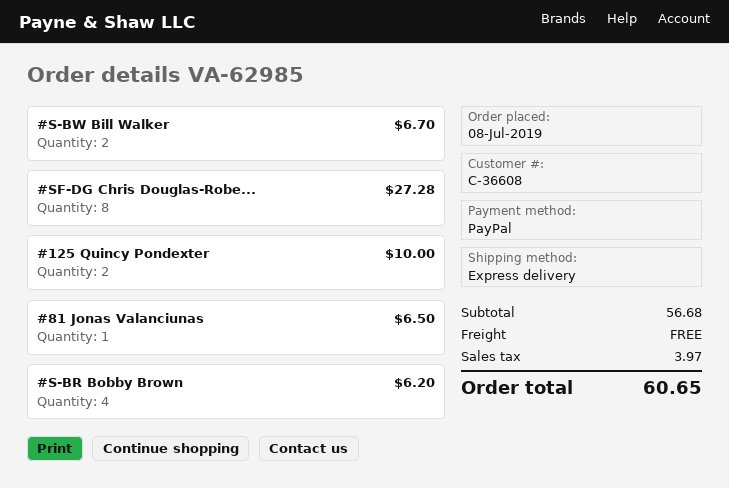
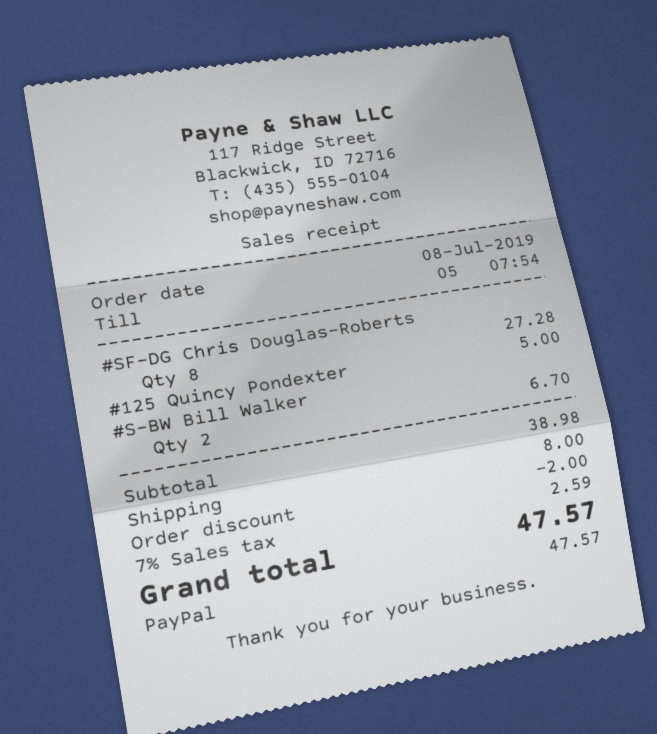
#125 Quincy Pondexter: 2 for 10.00 -> 1 for 5.00
#81 Jonas Valanciunas: 1 for 6.50 -> none
#S-BR Bobby Brown: 4 for 6.20 -> none
subtotal: 56.68 -> 38.98
discount: none -> 2.00
shipping: 0.00 -> 8.00
tax: 3.97 -> 2.59
total: 60.65 -> 47.57

